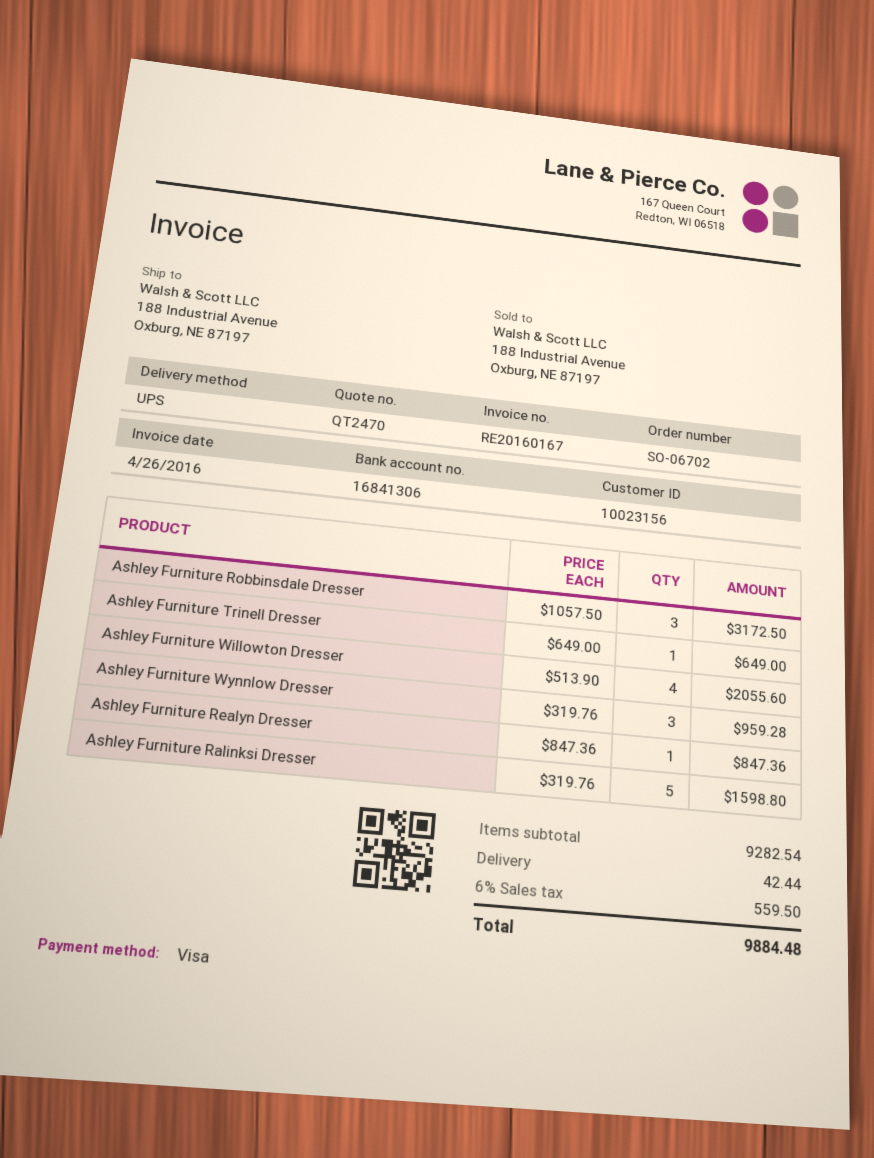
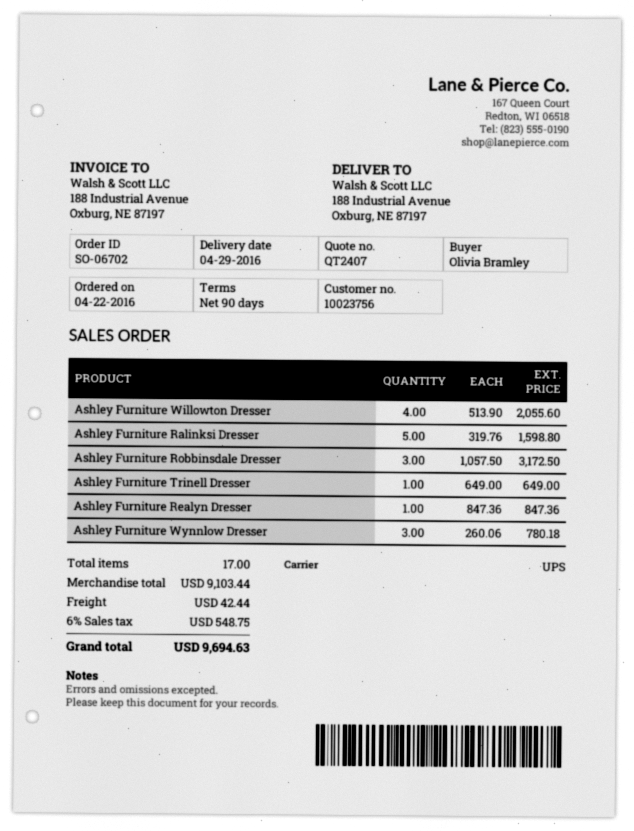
quote number: QT2470 -> QT2407
customer number: 10023156 -> 10023756
Ashley Furniture Wynnlow Dresser: 3 x 319.76 = 959.28 -> 3 x 260.06 = 780.18
subtotal: 9282.54 -> 9103.44
tax: 6% = 559.50 -> 6% = 548.75
total: 9884.48 -> 9694.63

